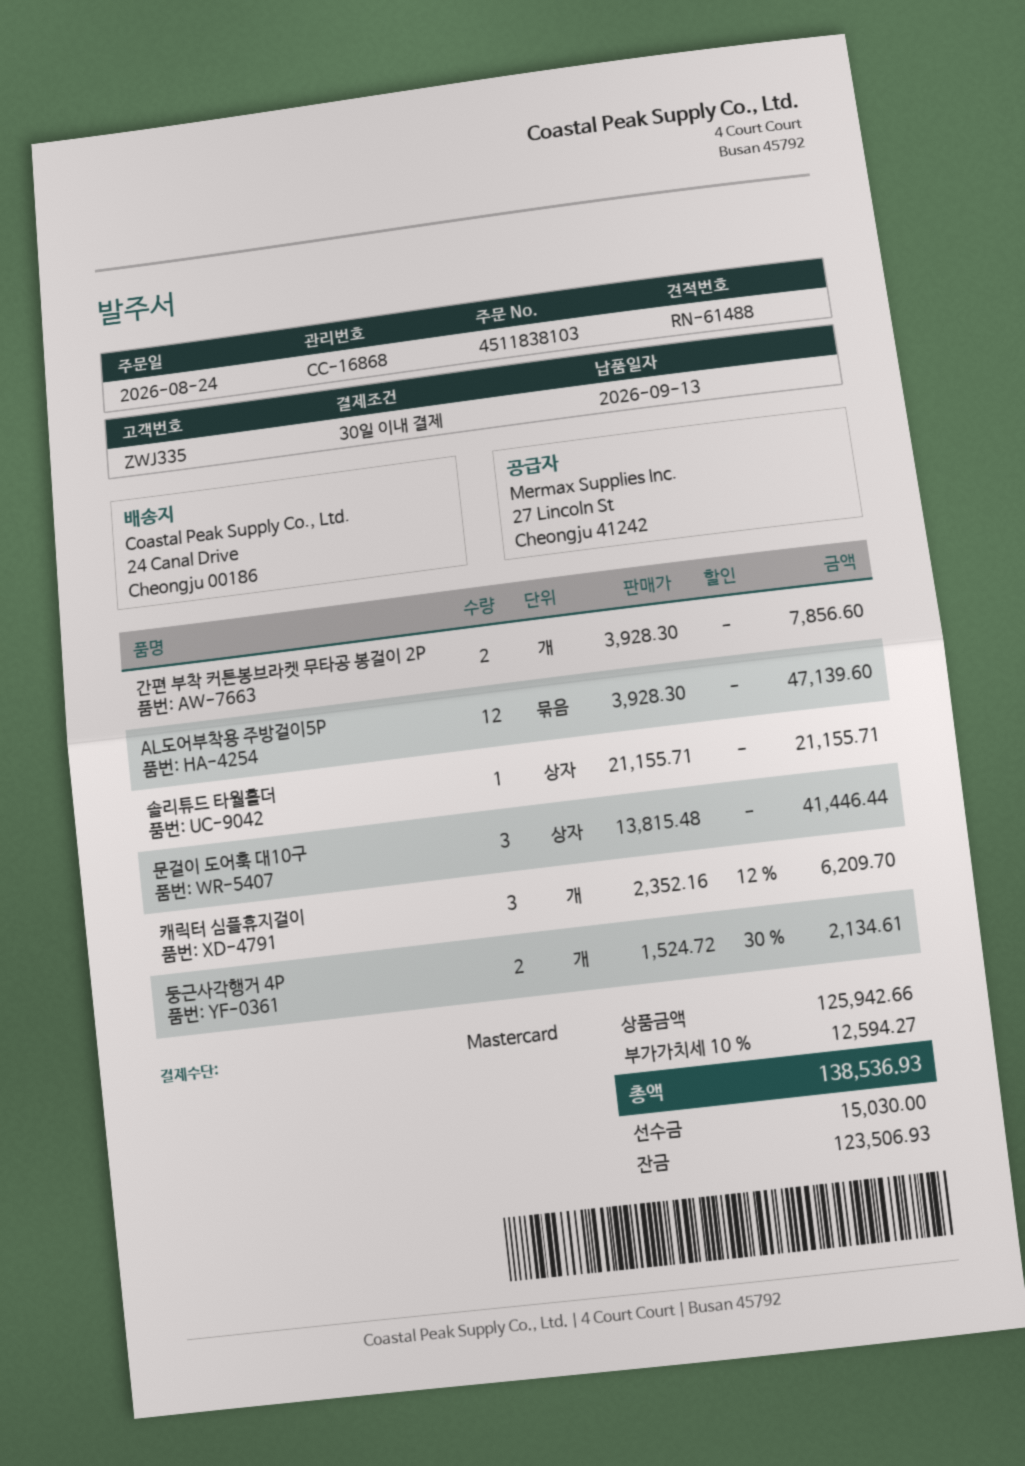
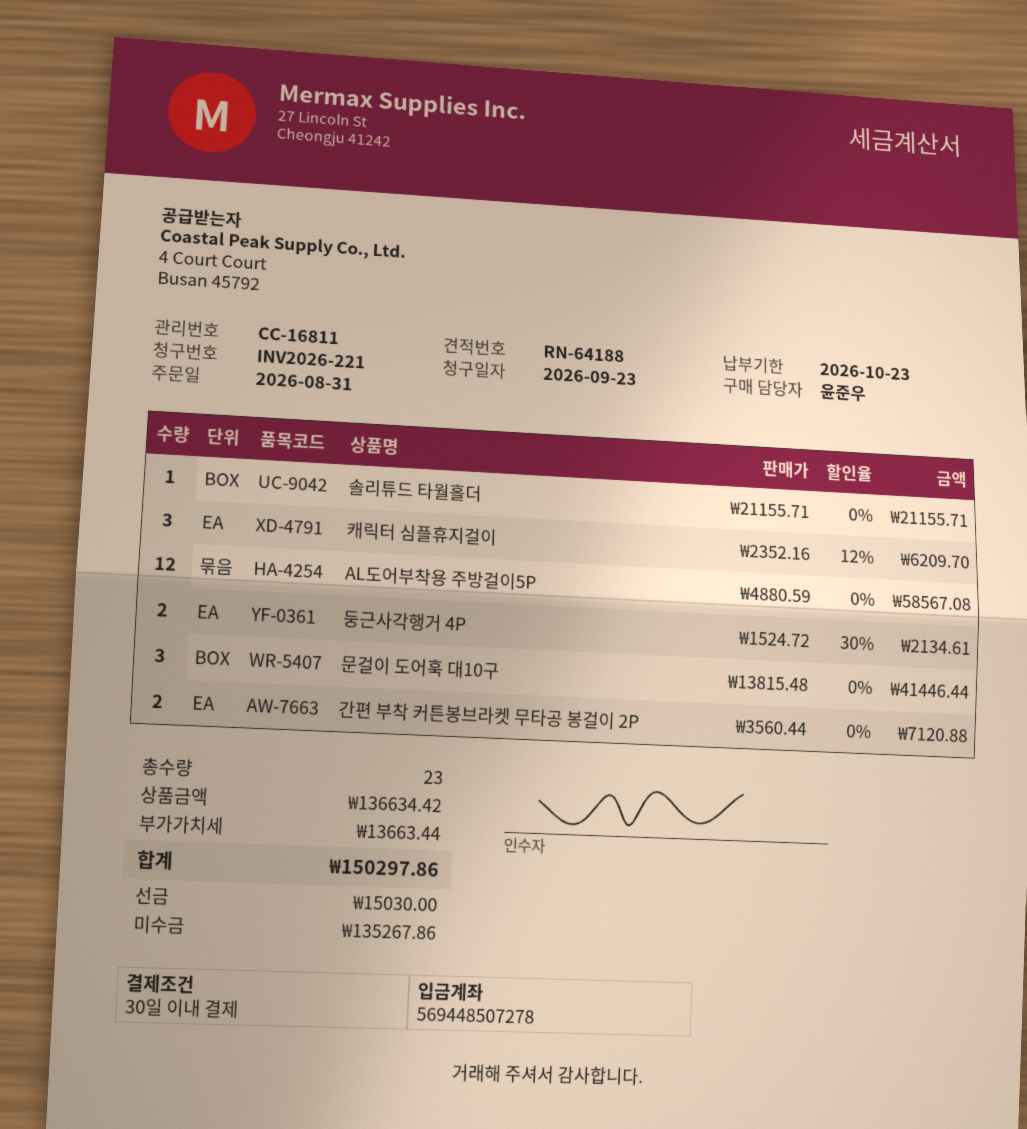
quote number: RN-61488 -> RN-64188
order date: 2026-08-24 -> 2026-08-31
reference: CC-16868 -> CC-16811
간편 부착 커튼봉브라켓 무타공 봉걸이 2P: 2 x 3928.30 = 7856.60 -> 2 x 3560.44 = 7120.88
AL도어부착용 주방걸이5P: 12 x 3928.30 = 47139.60 -> 12 x 4880.59 = 58567.08
subtotal: 125942.66 -> 136634.42
tax: 12594.27 -> 13663.44
total: 138536.93 -> 150297.86
balance: 123506.93 -> 135267.86

